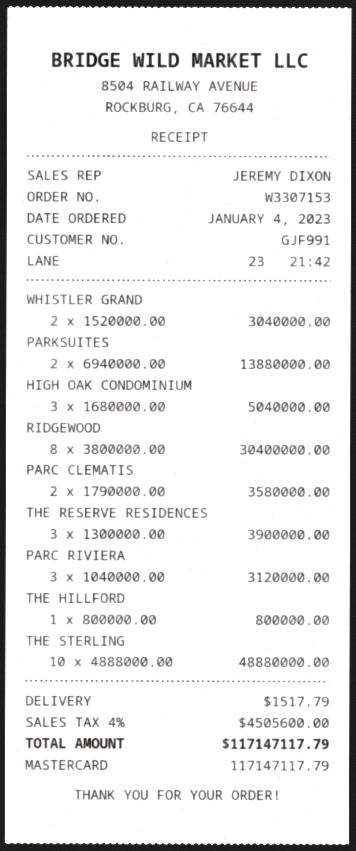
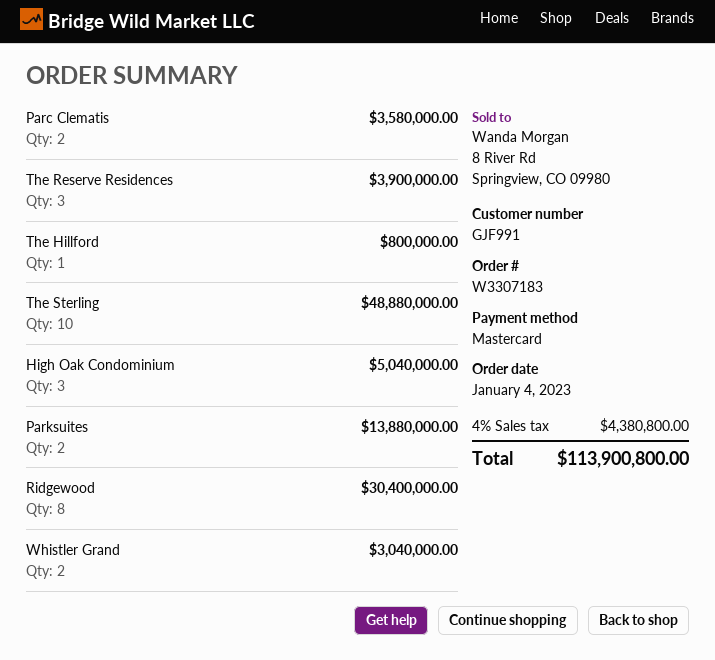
order number: W3307153 -> W3307183
PARC RIVIERA: 3 for 3120000.00 -> none
shipping: 1517.79 -> none
tax: 4% = 4505600.00 -> 4% = 4380800.00
total: 117147117.79 -> 113900800.00

